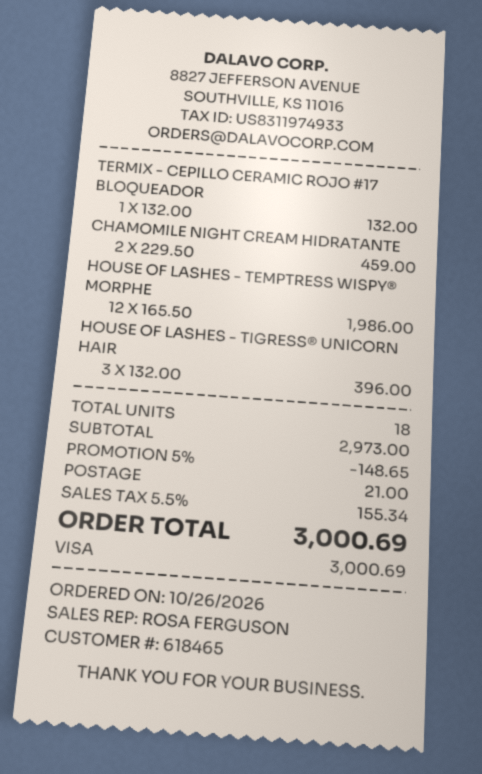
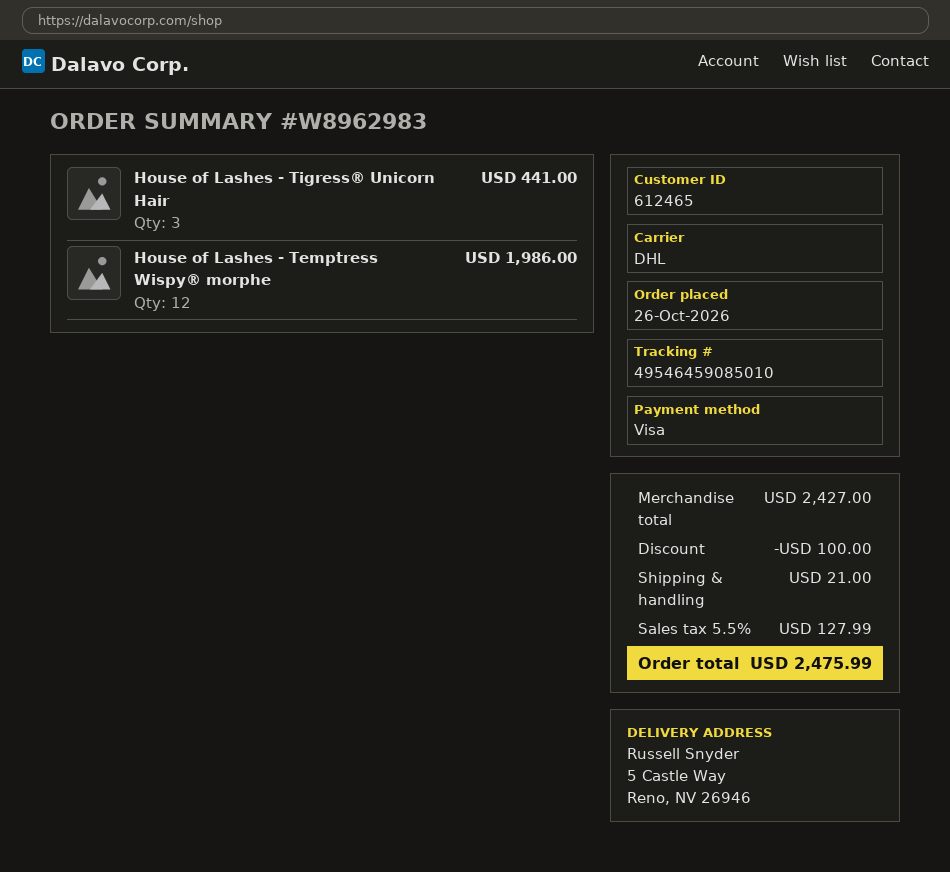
customer number: 618465 -> 612465
TERMIX - CEPILLO CERAMIC ROJO #17 BLOQUEADOR: 1 for 132.00 -> none
CHAMOMILE NIGHT CREAM HIDRATANTE: 2 for 459.00 -> none
HOUSE OF LASHES - TIGRESS® UNICORN HAIR: 3 for 396.00 -> 3 for 441.00
subtotal: 2973.00 -> 2427.00
discount: 148.65 -> 100.00
tax: 5.5% = 155.34 -> 5.5% = 127.99
total: 3000.69 -> 2475.99

